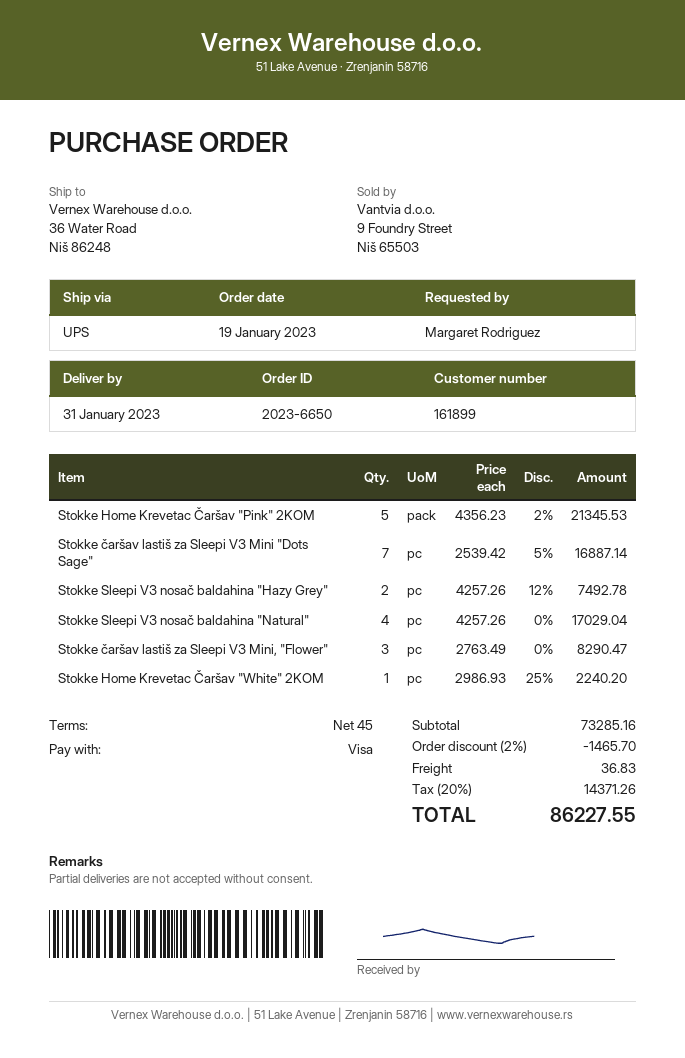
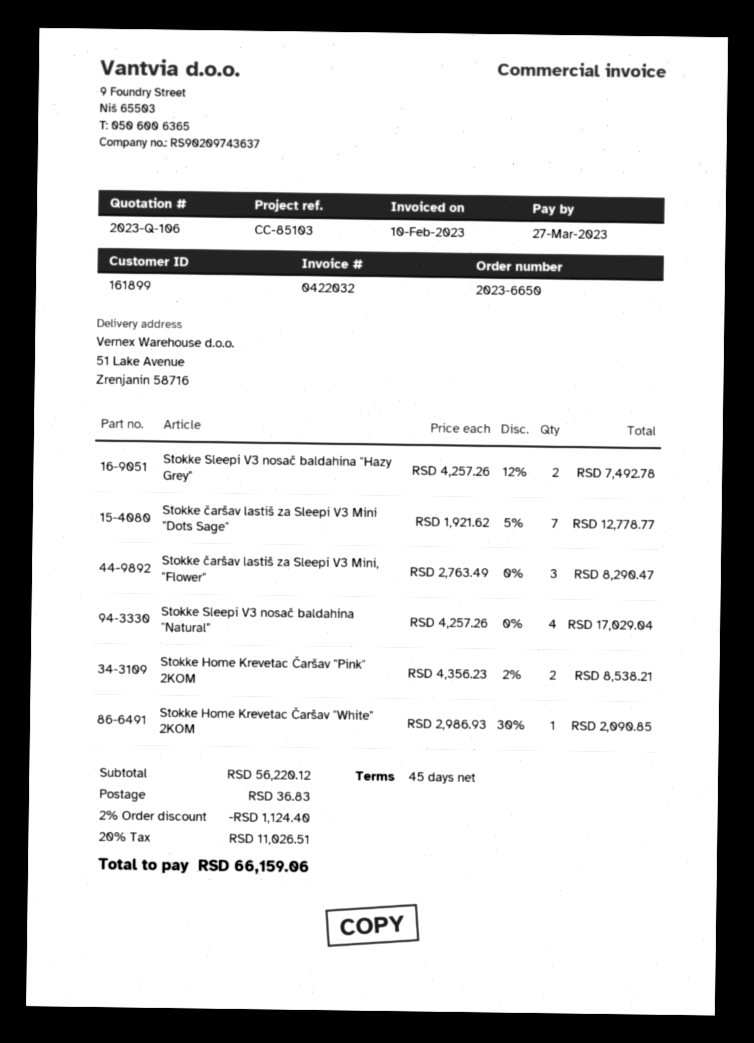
ship to: 36 Water Road, Niš 86248 -> 51 Lake Avenue, Zrenjanin 58716
Stokke Home Krevetac Čaršav "Pink" 2KOM: 5 x 4356.23 - 2% = 21345.53 -> 2 x 4356.23 - 2% = 8538.21
Stokke čaršav lastiš za Sleepi V3 Mini "Dots Sage": 7 x 2539.42 - 5% = 16887.14 -> 7 x 1921.62 - 5% = 12778.77
Stokke Home Krevetac Čaršav "White" 2KOM: 1 x 2986.93 - 25% = 2240.20 -> 1 x 2986.93 - 30% = 2090.85
subtotal: 73285.16 -> 56220.12
discount: 2% = 1465.70 -> 2% = 1124.40
tax: 20% = 14371.26 -> 20% = 11026.51
total: 86227.55 -> 66159.06

